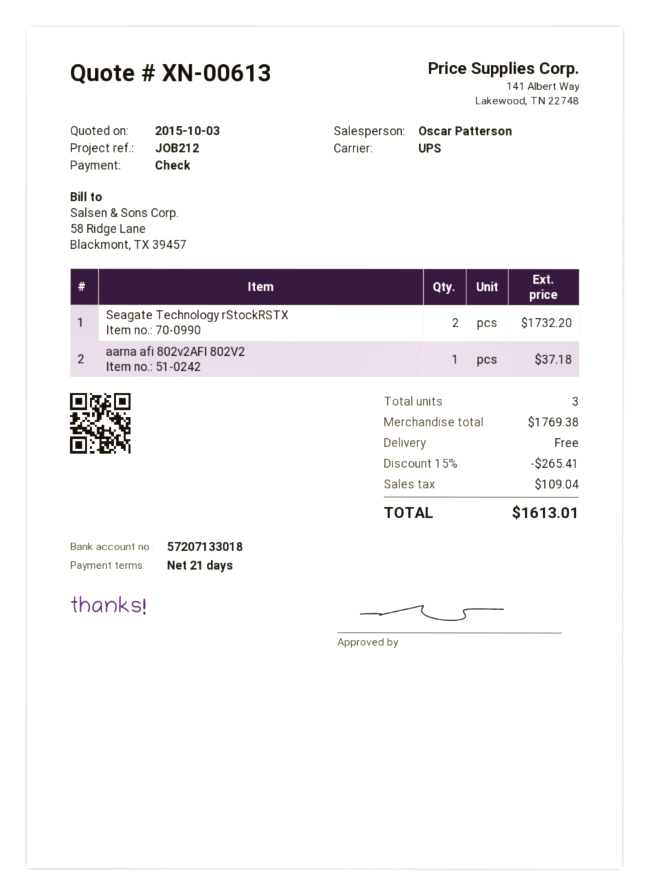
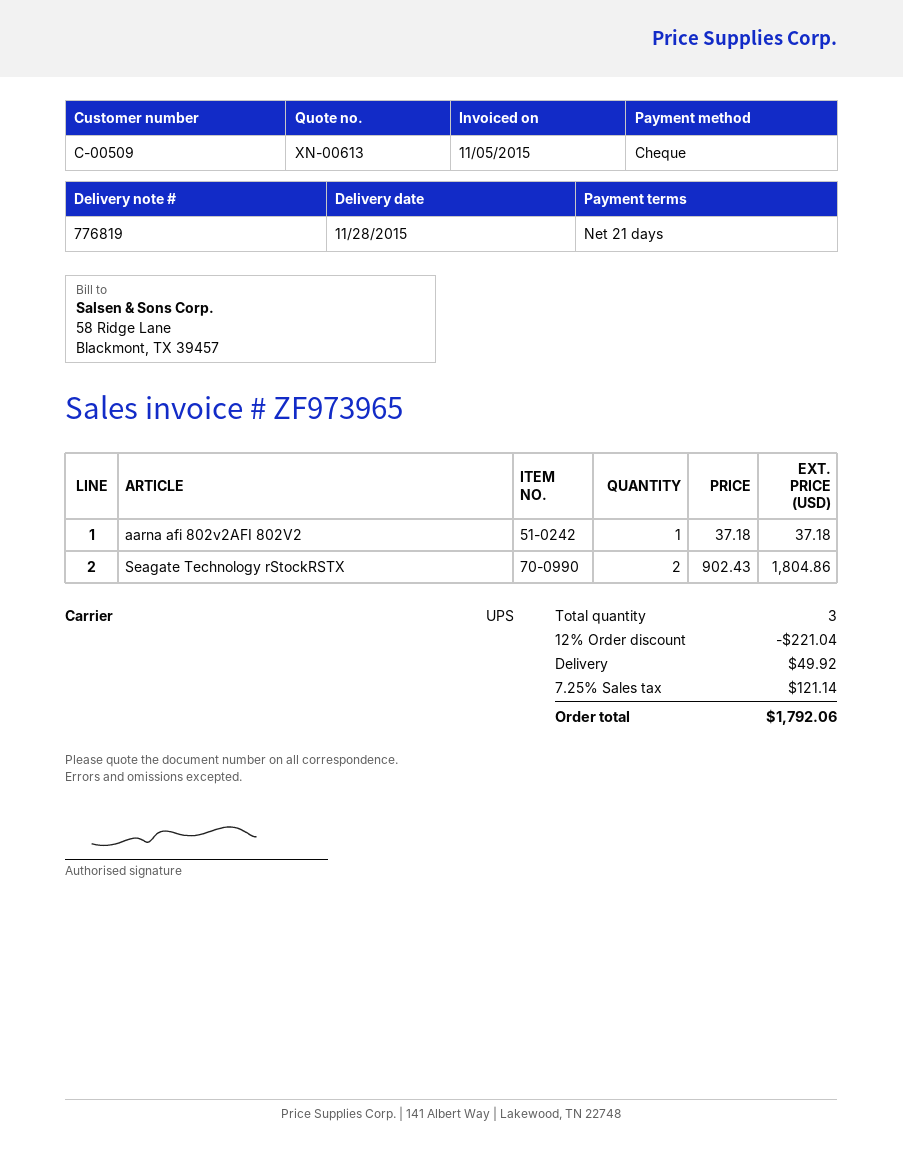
Seagate Technology rStockRSTX: 2 for 1732.20 -> 2 for 1804.86
discount: 15% = 265.41 -> 12% = 221.04
shipping: 0.00 -> 49.92
tax: 109.04 -> 121.14
total: 1613.01 -> 1792.06

